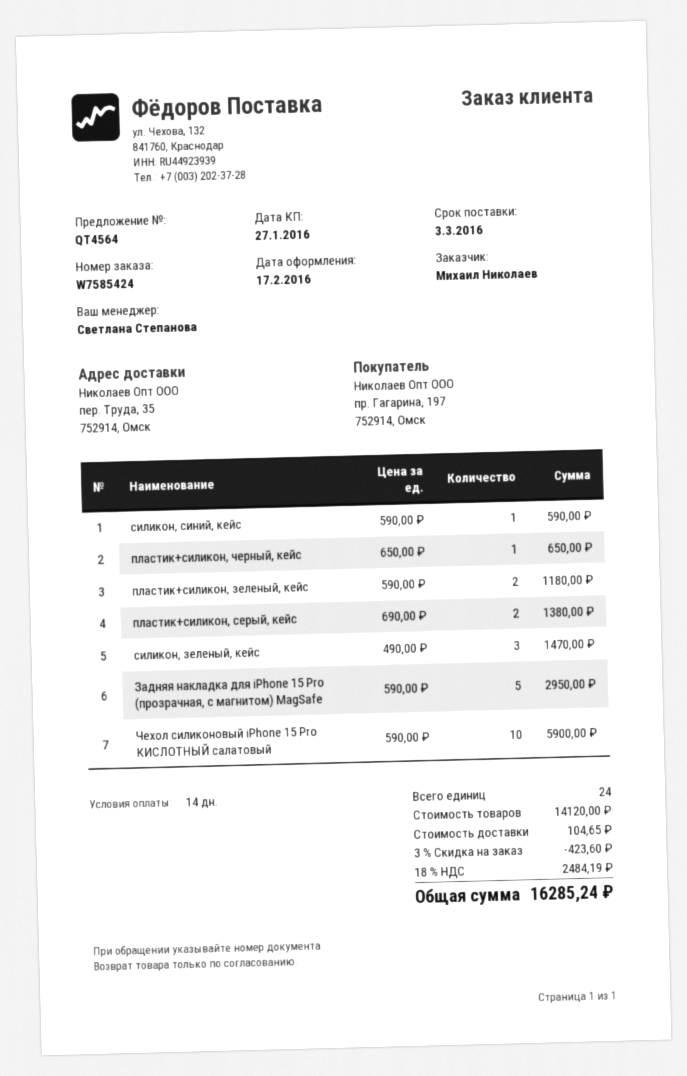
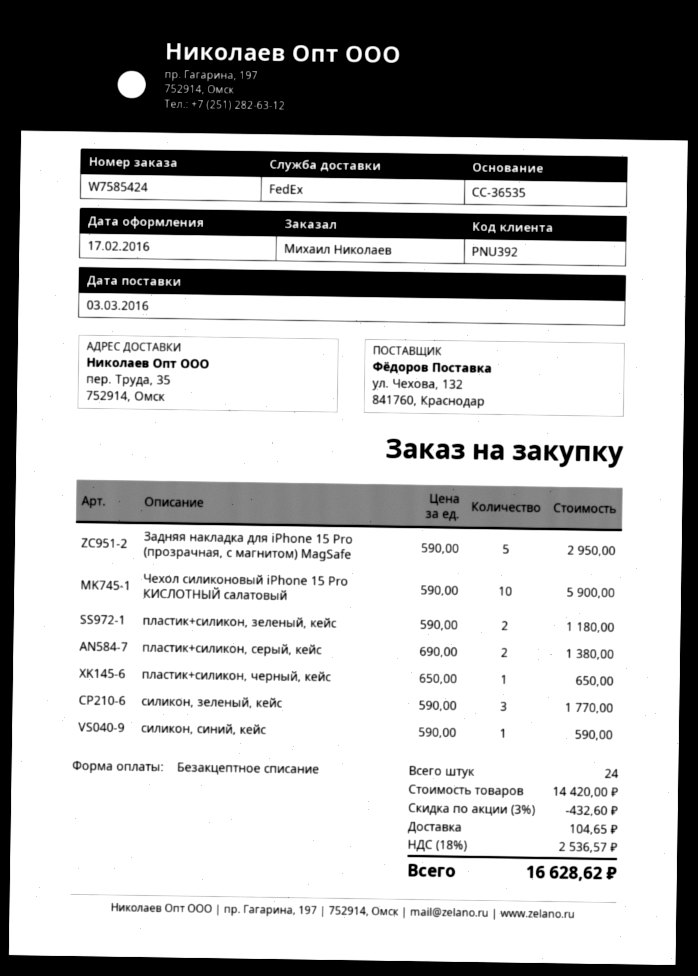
силикон, зеленый, кейс: 3 x 490.00 = 1470.00 -> 3 x 590.00 = 1770.00
subtotal: 14120.00 -> 14420.00
discount: 3% = 423.60 -> 3% = 432.60
tax: 18% = 2484.19 -> 18% = 2536.57
total: 16285.24 -> 16628.62

